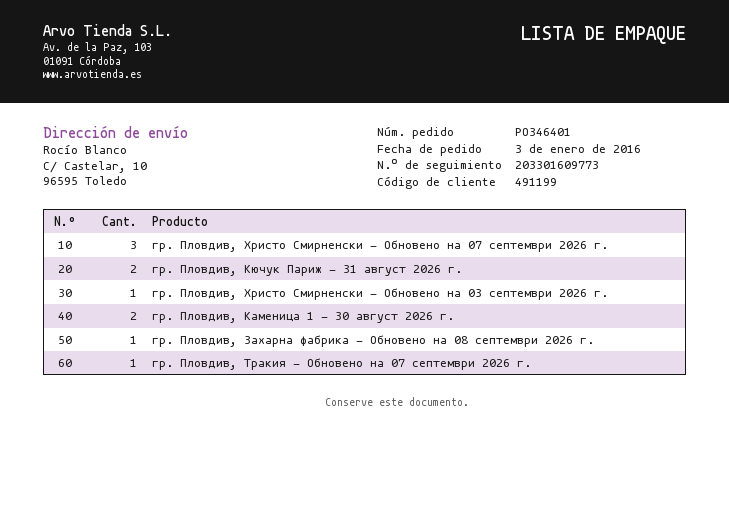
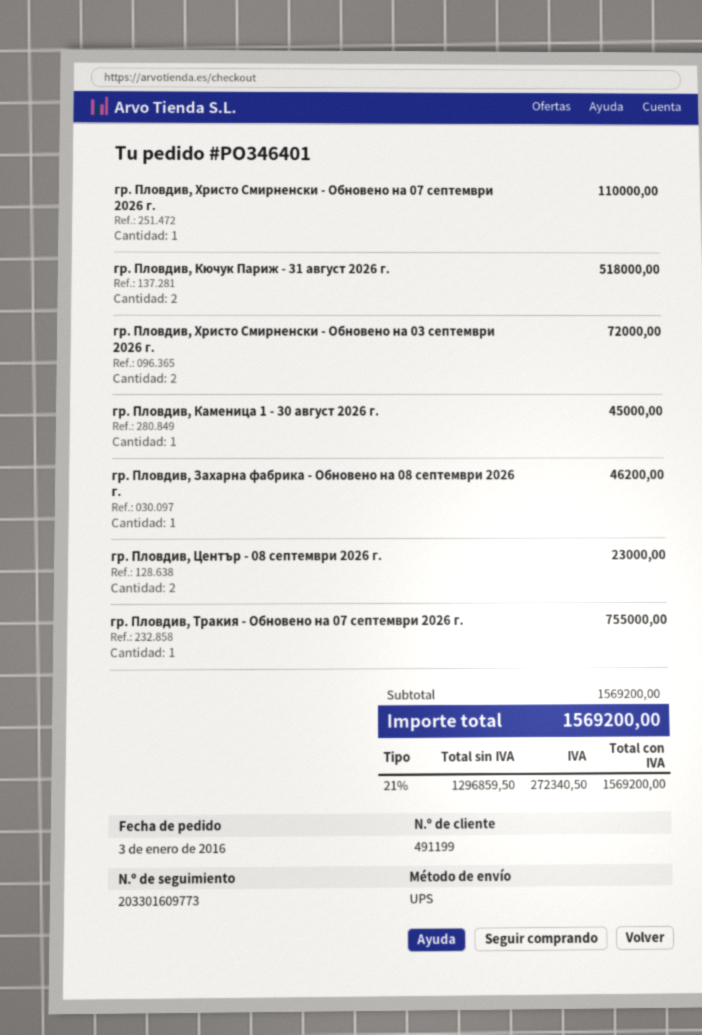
гр. Пловдив, Христо Смирненски - Обновено на 07 септември 2026 г.: 3 -> 1
гр. Пловдив, Христо Смирненски - Обновено на 03 септември 2026 г.: 1 -> 2
гр. Пловдив, Каменица 1 - 30 август 2026 г.: 2 -> 1
гр. Пловдив, Център - 08 септември 2026 г.: none -> 2

